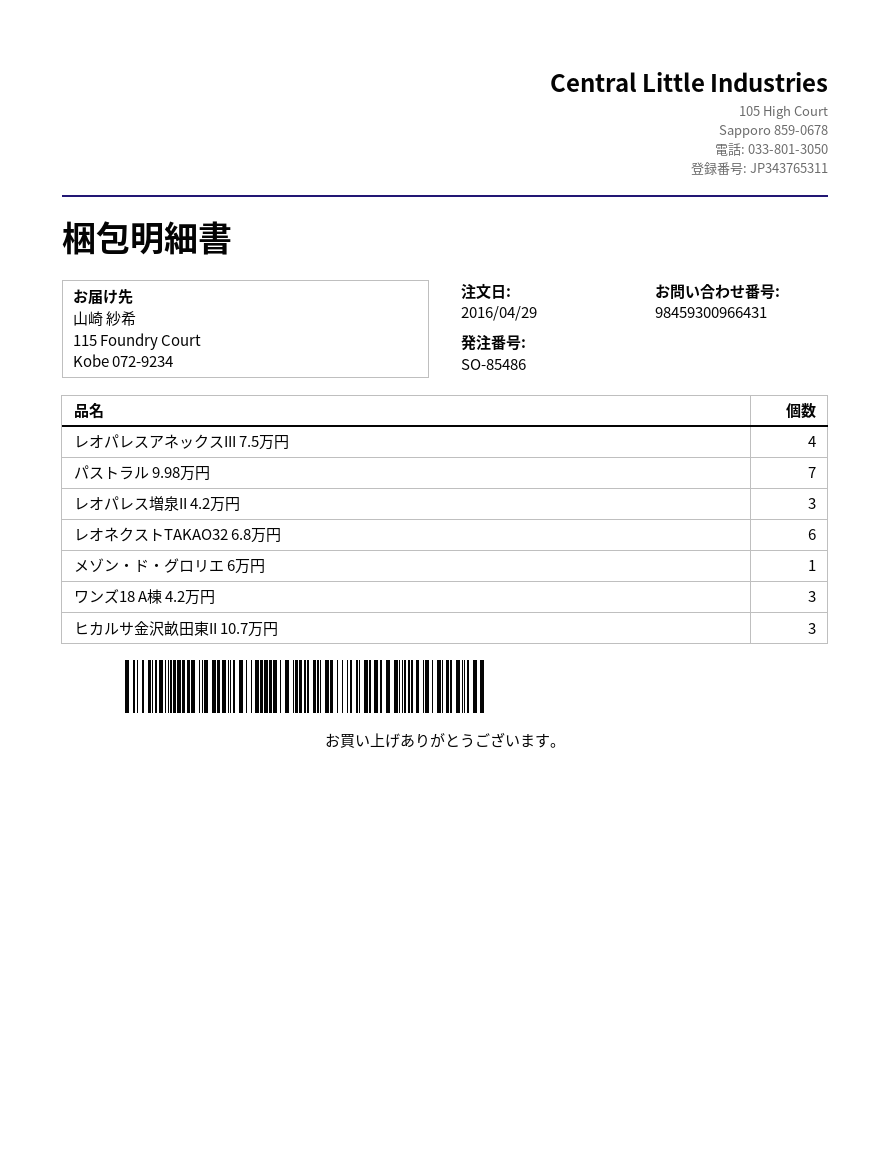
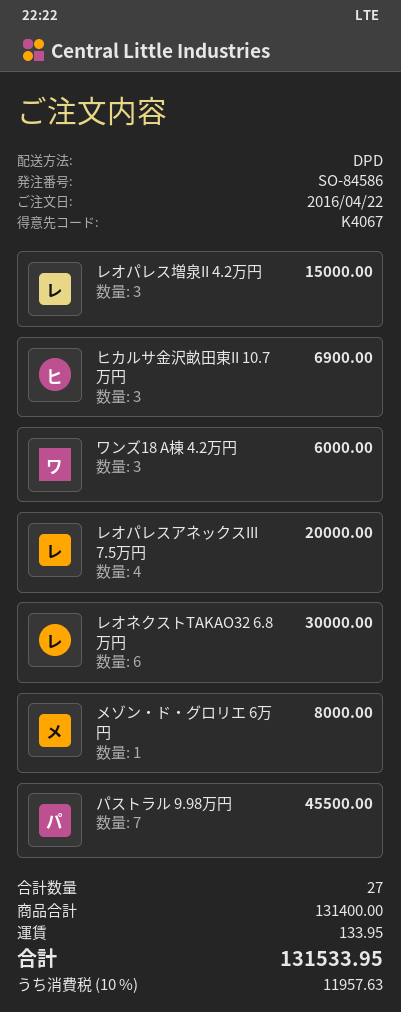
order number: SO-85486 -> SO-84586
order date: 2016-04-29 -> 2016-04-22

